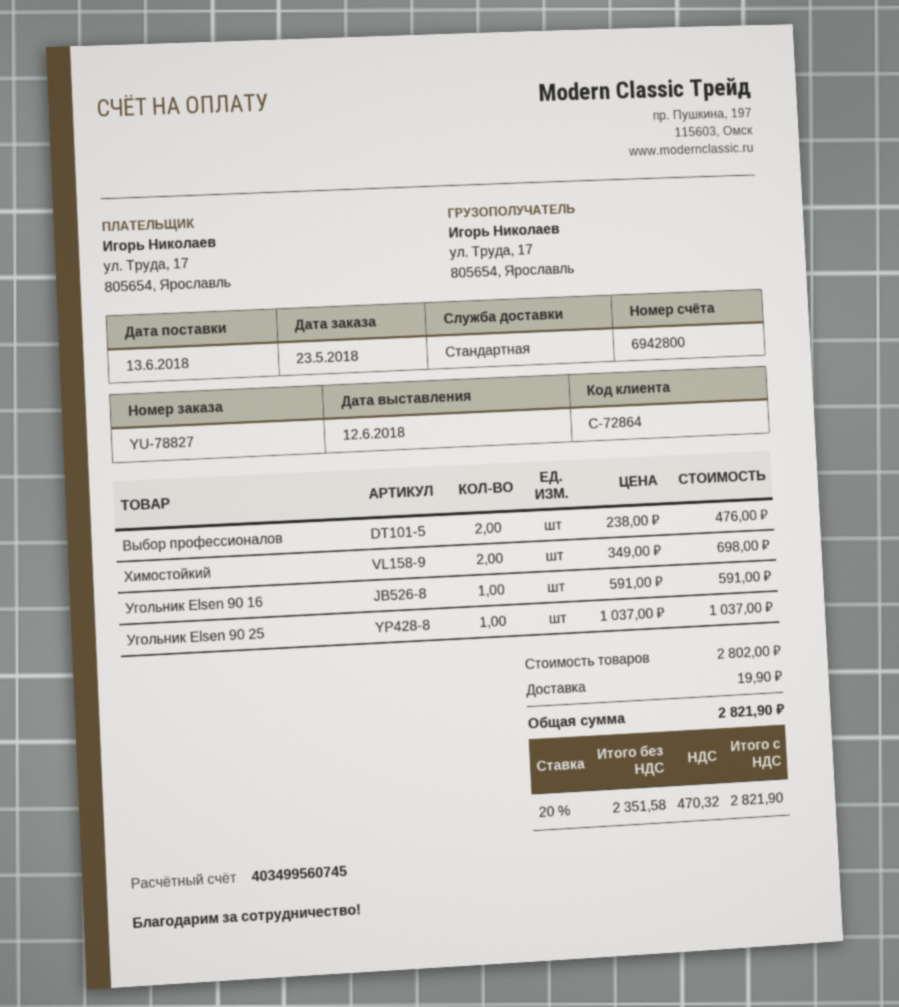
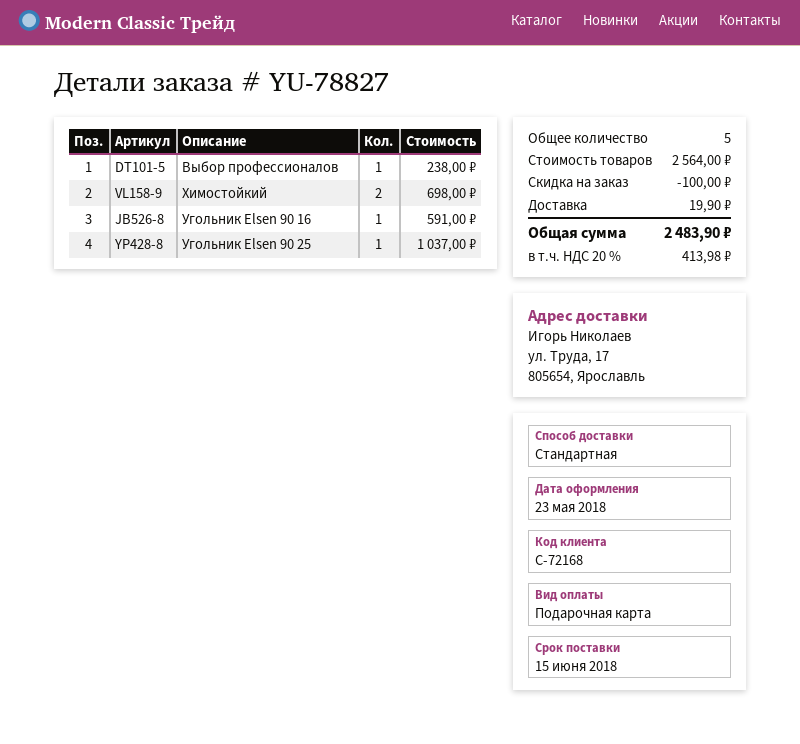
delivery date: 2018-06-13 -> 2018-06-15
customer number: C-72864 -> C-72168
Выбор профессионалов: 2 for 476.00 -> 1 for 238.00
subtotal: 2802.00 -> 2564.00
discount: none -> 100.00
tax: 20% = 470.32 -> 20% = 413.98
total: 2821.90 -> 2483.90

